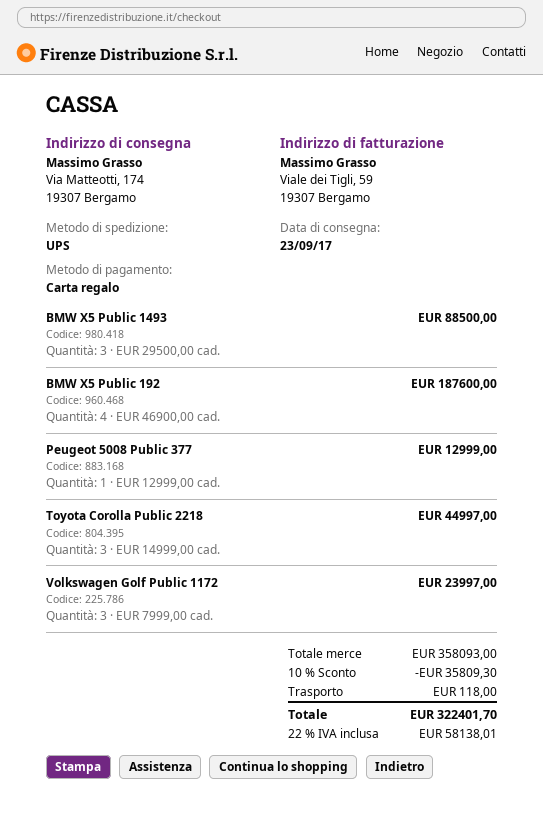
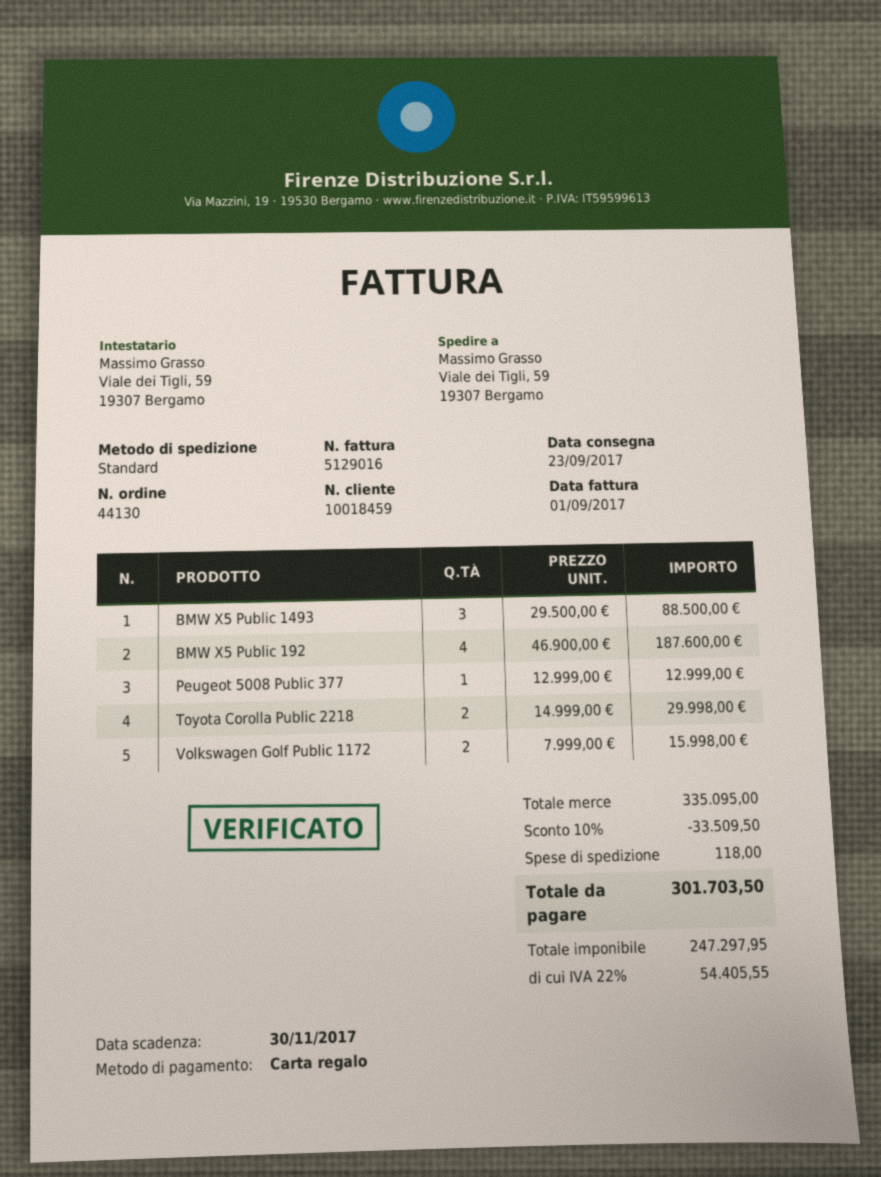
shipping method: UPS -> standard
ship to: Via Matteotti, 174, 19307 Bergamo -> Viale dei Tigli, 59, 19307 Bergamo
Toyota Corolla Public 2218: 3 x 14999.00 = 44997.00 -> 2 x 14999.00 = 29998.00
Volkswagen Golf Public 1172: 3 x 7999.00 = 23997.00 -> 2 x 7999.00 = 15998.00
subtotal: 358093.00 -> 335095.00
discount: 10% = 35809.30 -> 10% = 33509.50
tax: 22% = 58138.01 -> 22% = 54405.55
total: 322401.70 -> 301703.50

